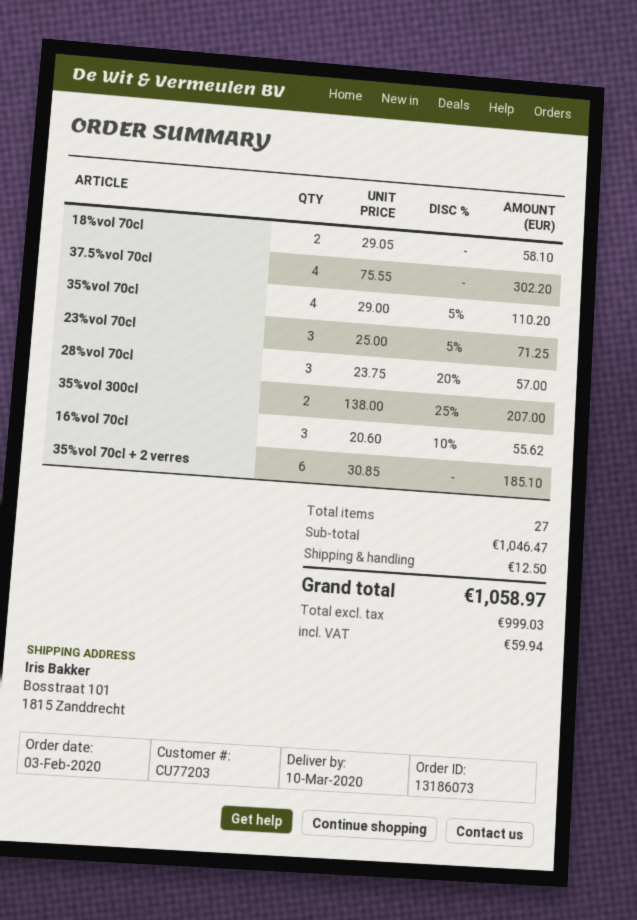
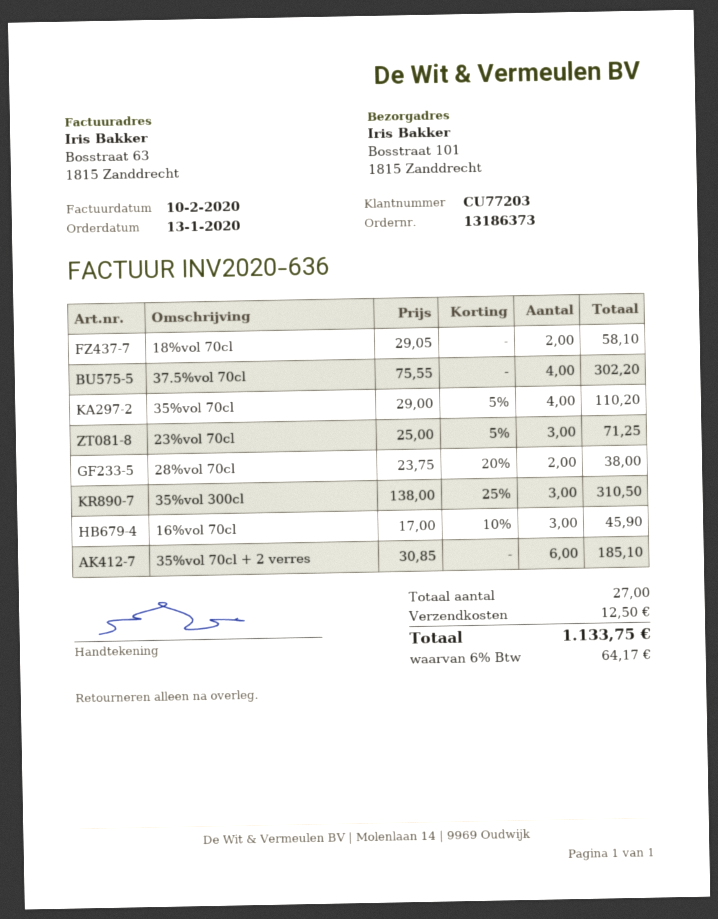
order number: 13186073 -> 13186373
order date: 2020-02-03 -> 2020-01-13
28%vol 70cl: 3 x 23.75 - 20% = 57.00 -> 2 x 23.75 - 20% = 38.00
35%vol 300cl: 2 x 138.00 - 25% = 207.00 -> 3 x 138.00 - 25% = 310.50
16%vol 70cl: 3 x 20.60 - 10% = 55.62 -> 3 x 17.00 - 10% = 45.90
tax: 59.94 -> 64.17
total: 1058.97 -> 1133.75

